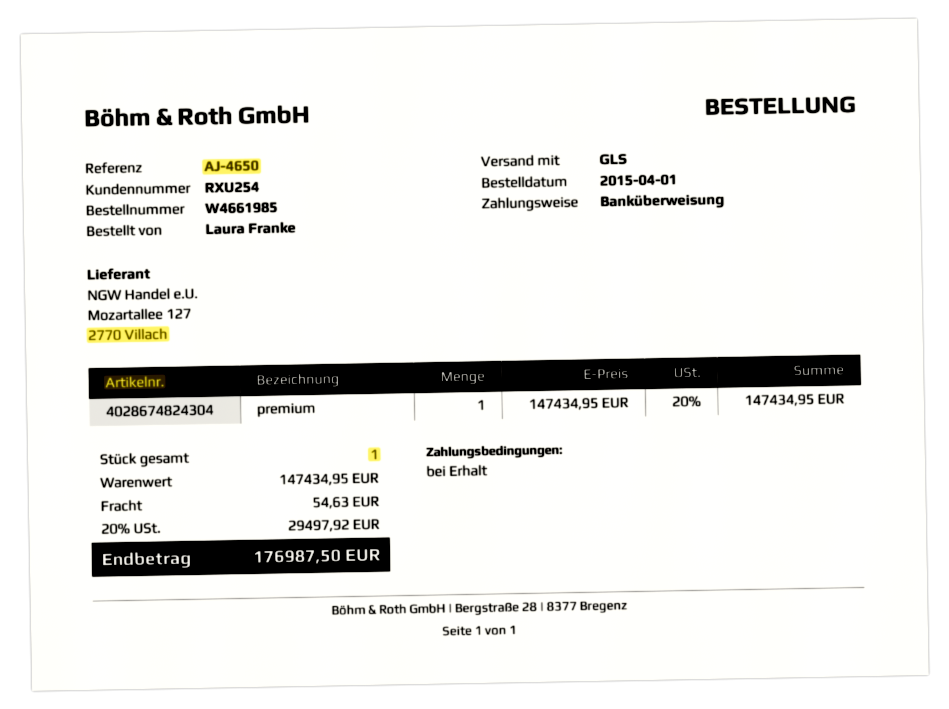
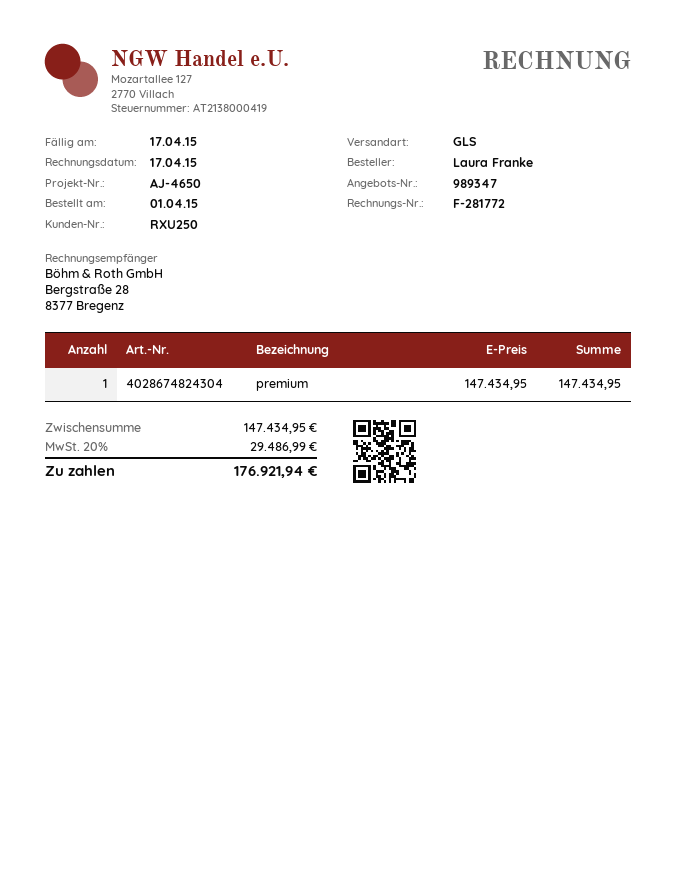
customer number: RXU254 -> RXU250
shipping: 54.63 -> none
tax: 20% = 29497.92 -> 20% = 29486.99
total: 176987.50 -> 176921.94

